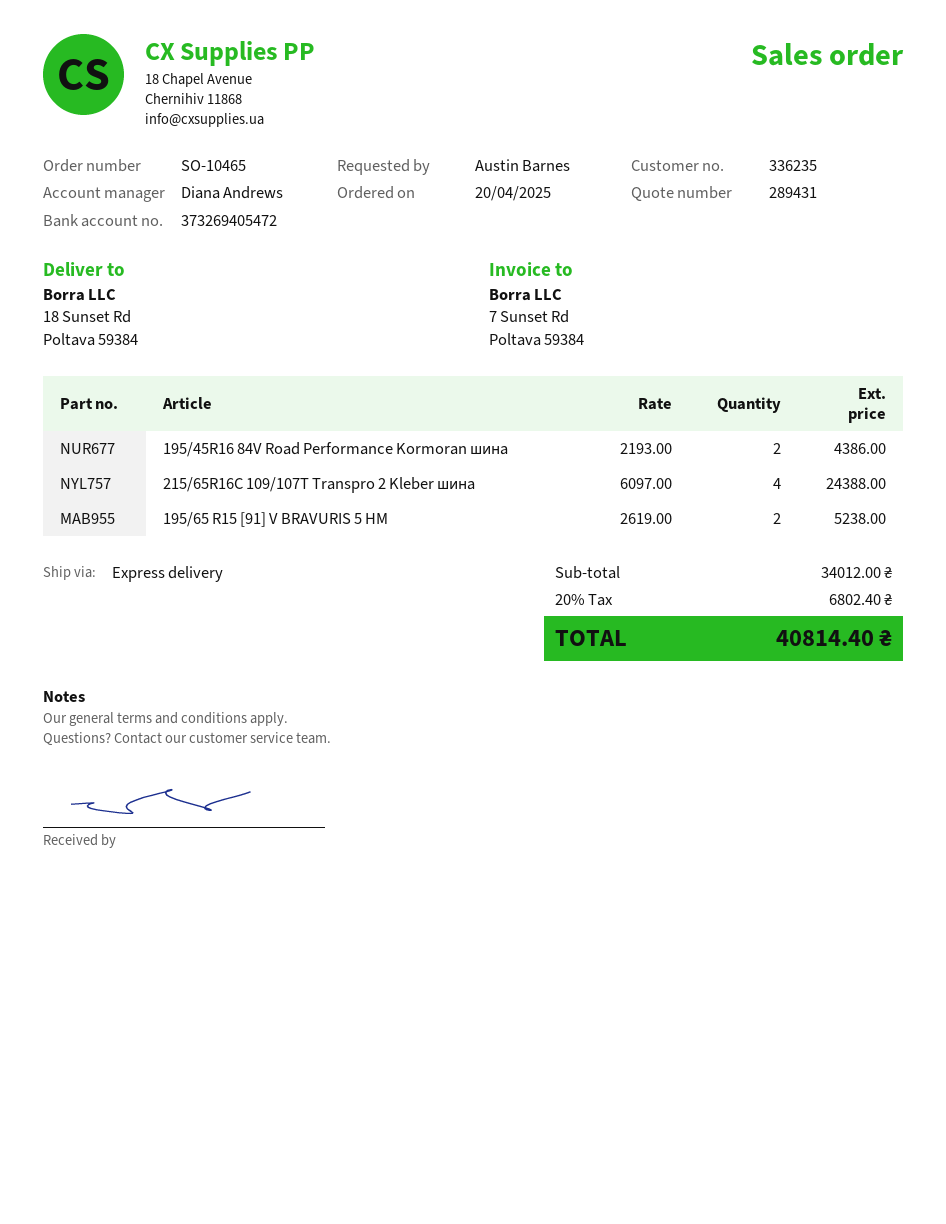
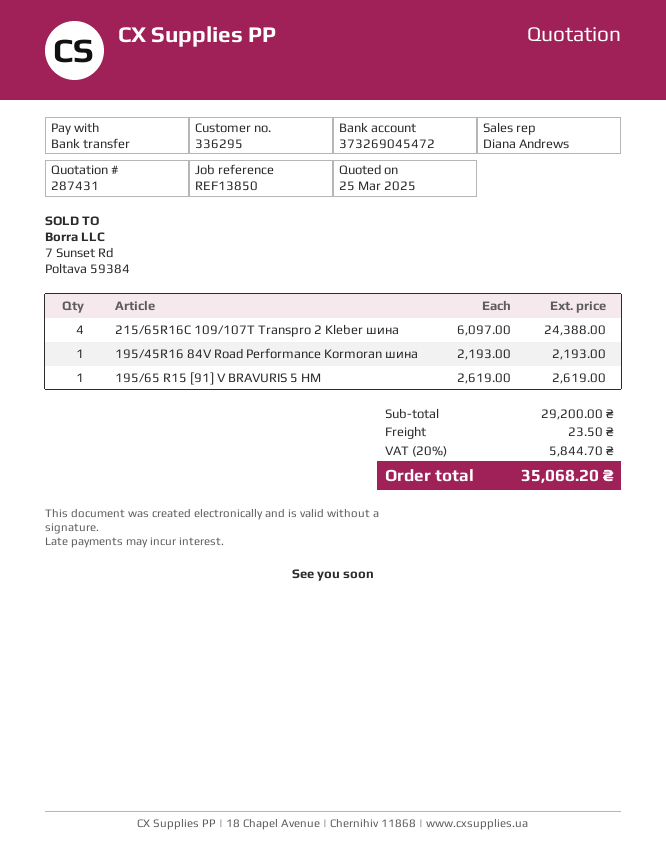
quote number: 289431 -> 287431
customer number: 336235 -> 336295
bank account: 373269405472 -> 373269045472
195/45R16 84V Road Performance Kormoran шина: 2 x 2193.00 = 4386.00 -> 1 x 2193.00 = 2193.00
195/65 R15 [91] V BRAVURIS 5 HM: 2 x 2619.00 = 5238.00 -> 1 x 2619.00 = 2619.00
subtotal: 34012.00 -> 29200.00
shipping: none -> 23.50
tax: 20% = 6802.40 -> 20% = 5844.70
total: 40814.40 -> 35068.20

